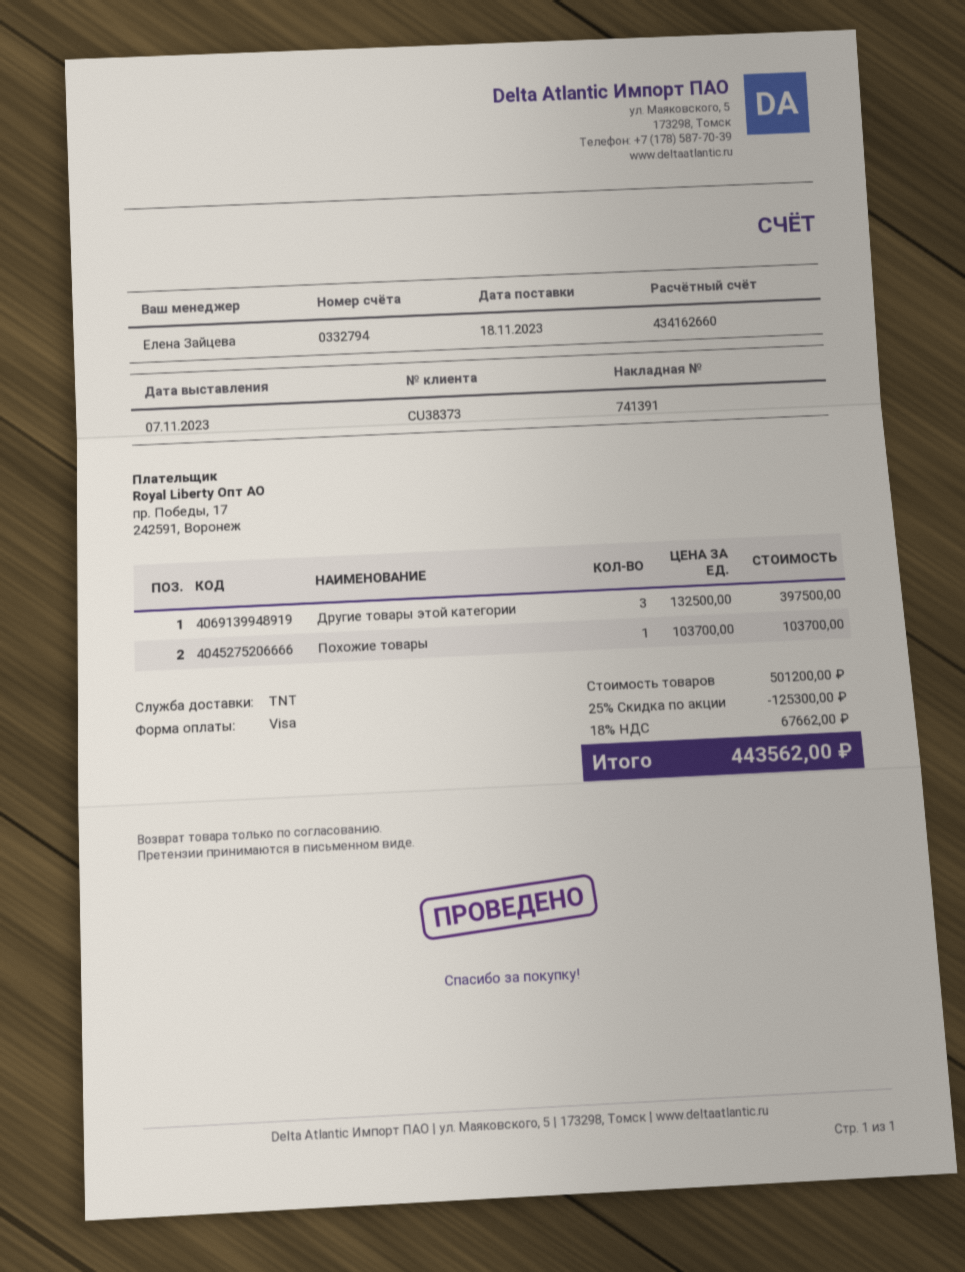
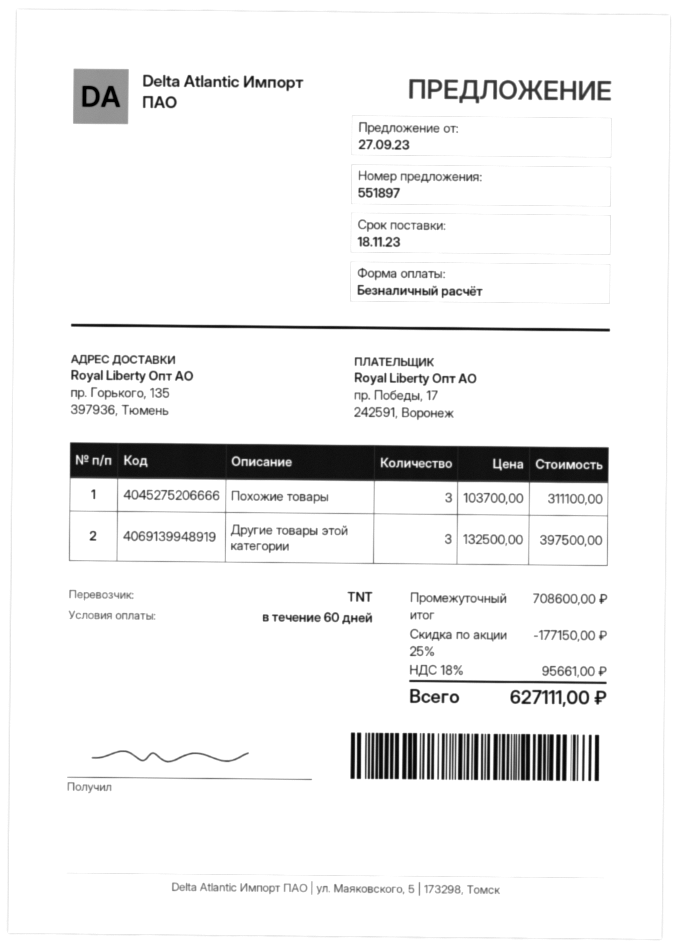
payment method: Visa -> bank transfer
Похожие товары: 1 x 103700.00 = 103700.00 -> 3 x 103700.00 = 311100.00
subtotal: 501200.00 -> 708600.00
discount: 25% = 125300.00 -> 25% = 177150.00
tax: 18% = 67662.00 -> 18% = 95661.00
total: 443562.00 -> 627111.00

